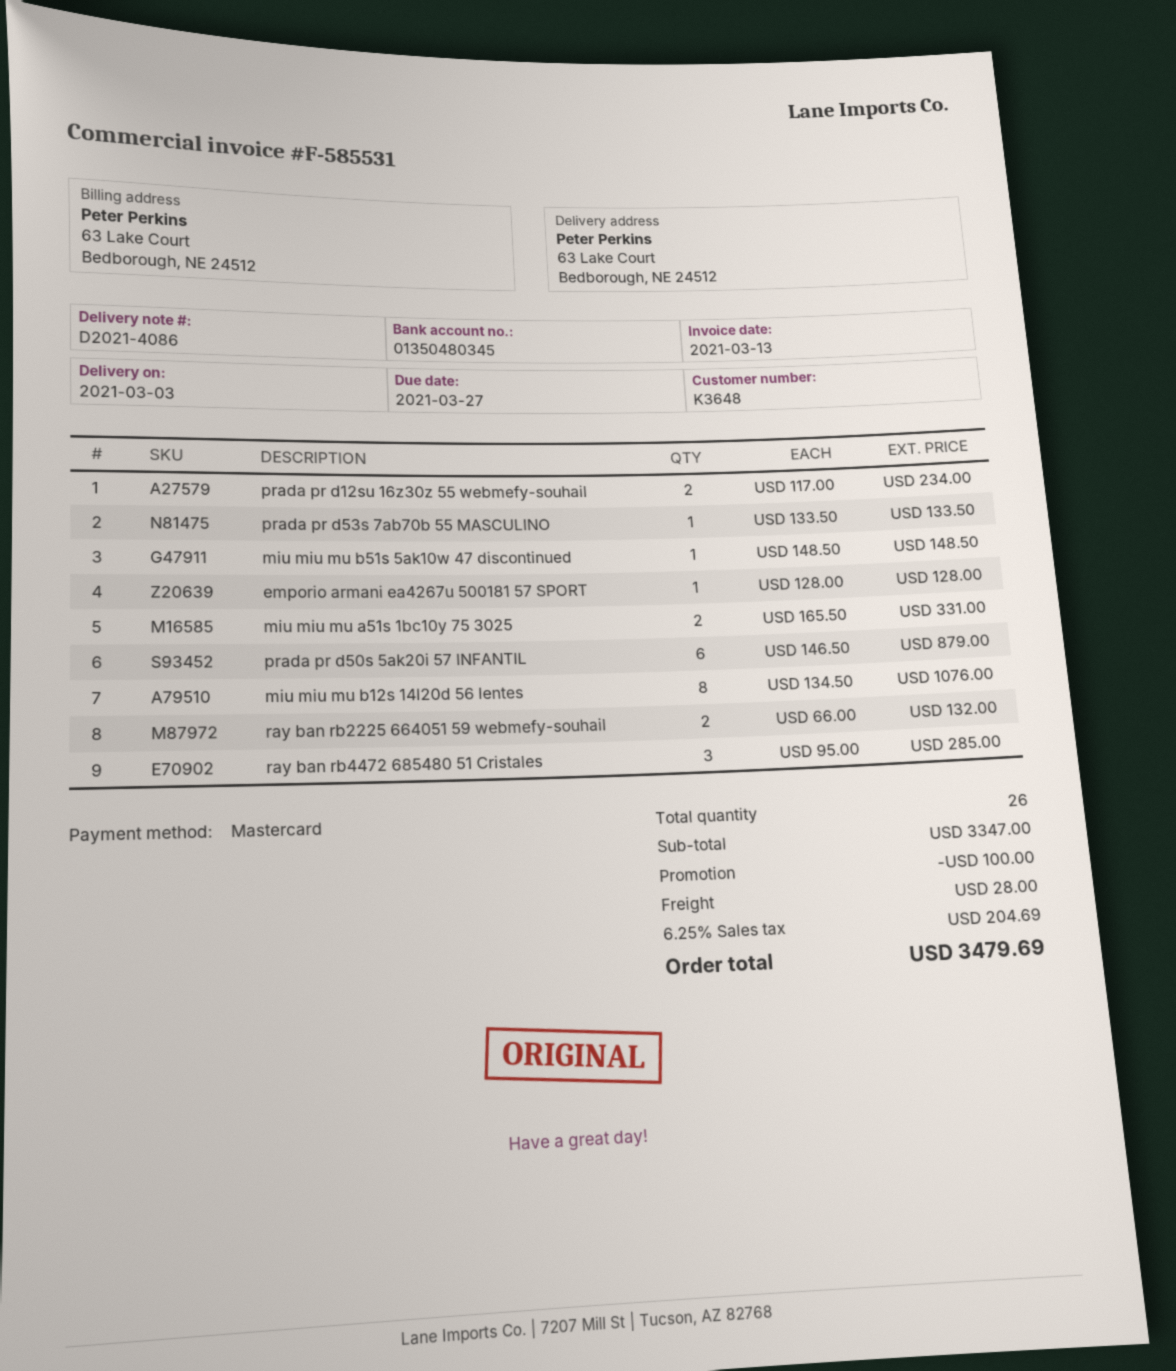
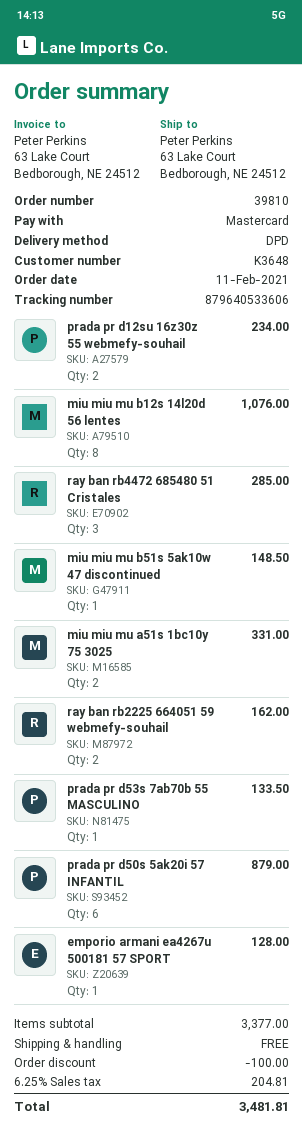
ray ban rb2225 664051 59 webmefy-souhail: 2 for 132.00 -> 2 for 162.00
subtotal: 3347.00 -> 3377.00
shipping: 28.00 -> 0.00
tax: 6.25% = 204.69 -> 6.25% = 204.81
total: 3479.69 -> 3481.81

